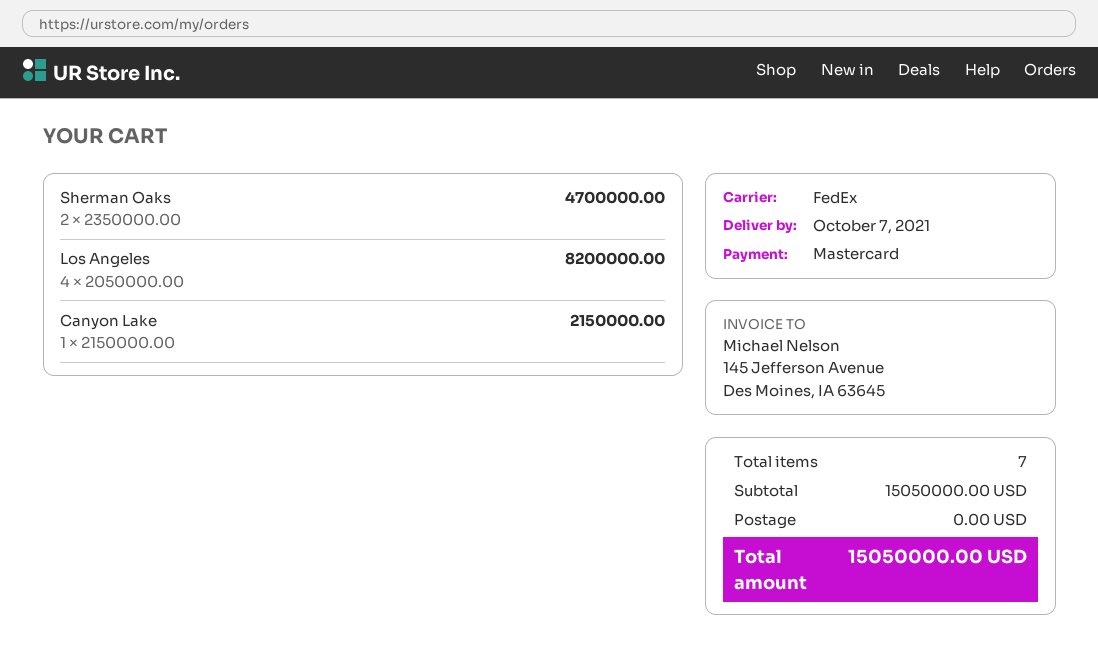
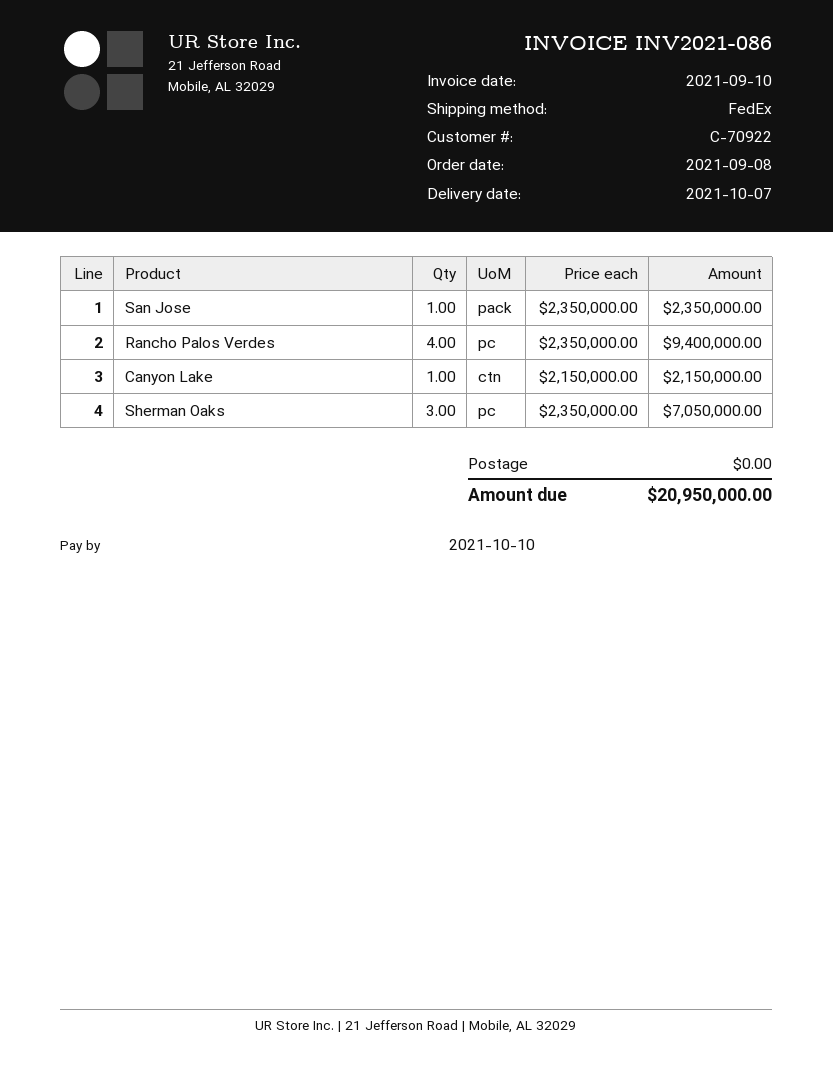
Sherman Oaks: 2 x 2350000.00 = 4700000.00 -> 3 x 2350000.00 = 7050000.00
Los Angeles: 4 x 2050000.00 = 8200000.00 -> none
San Jose: none -> 1 x 2350000.00 = 2350000.00
Rancho Palos Verdes: none -> 4 x 2350000.00 = 9400000.00
total: 15050000.00 -> 20950000.00

